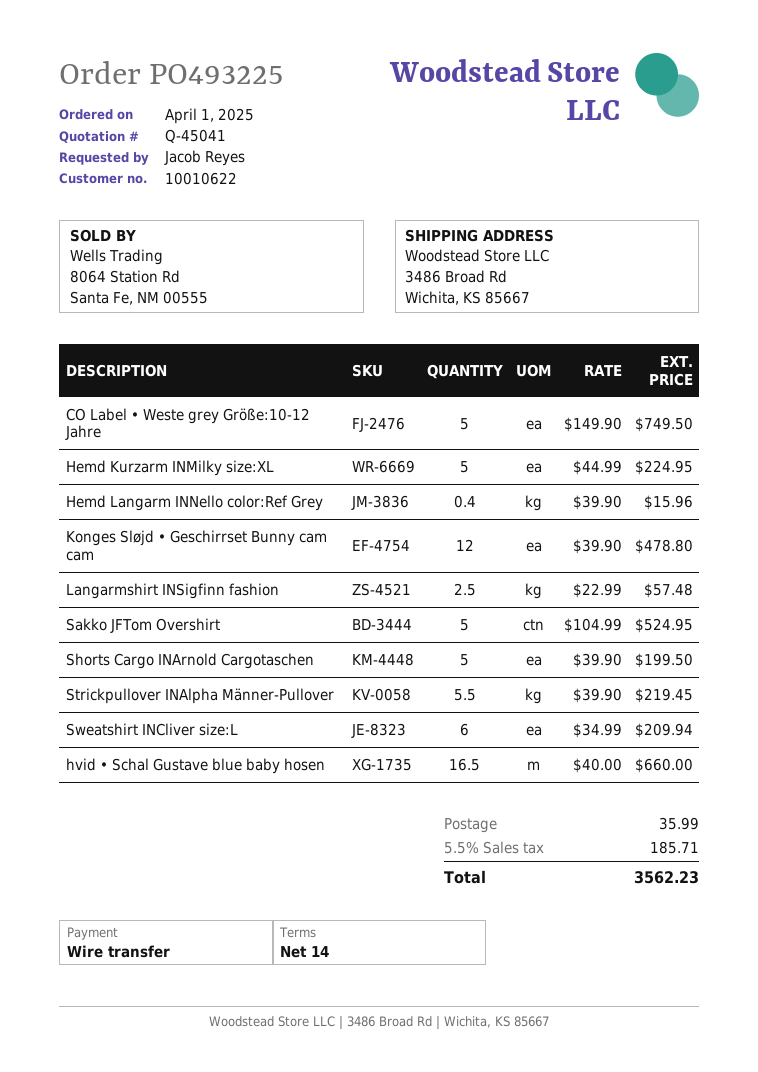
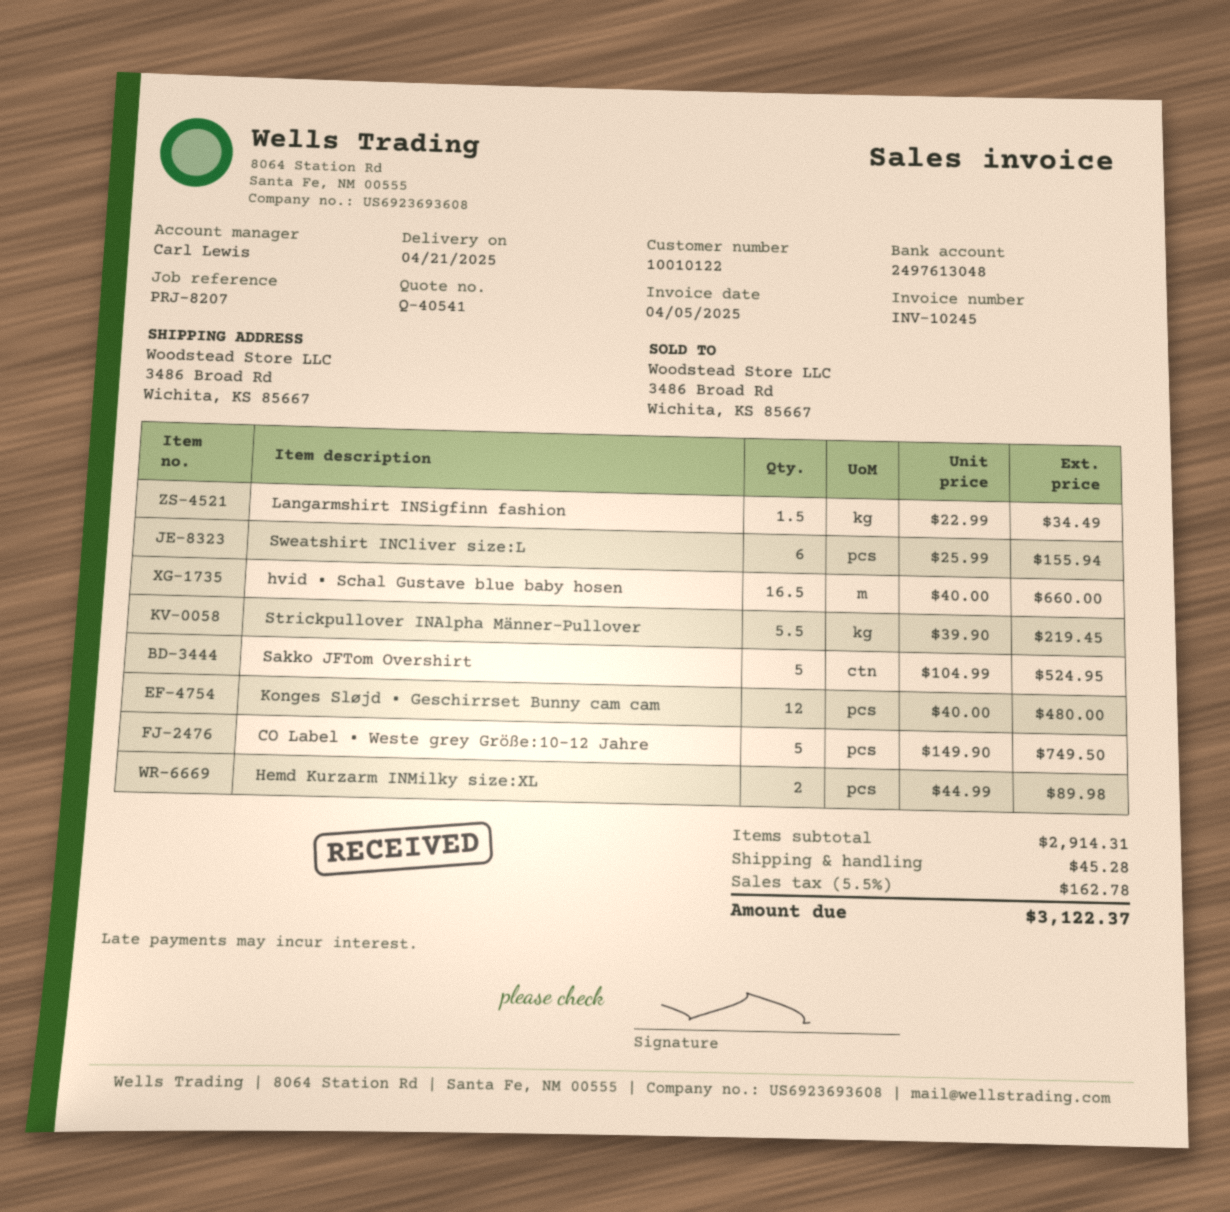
quote number: Q-45041 -> Q-40541
customer number: 10010622 -> 10010122
Hemd Kurzarm INMilky size:XL: 5 x 44.99 = 224.95 -> 2 x 44.99 = 89.98
Hemd Langarm INNello color:Ref Grey: 0.4 x 39.90 = 15.96 -> none
Konges Sløjd • Geschirrset Bunny cam cam: 12 x 39.90 = 478.80 -> 12 x 40.00 = 480.00
Langarmshirt INSigfinn fashion: 2.5 x 22.99 = 57.48 -> 1.5 x 22.99 = 34.49
Shorts Cargo INArnold Cargotaschen: 5 x 39.90 = 199.50 -> none
Sweatshirt INCliver size:L: 6 x 34.99 = 209.94 -> 6 x 25.99 = 155.94
shipping: 35.99 -> 45.28
tax: 5.5% = 185.71 -> 5.5% = 162.78
total: 3562.23 -> 3122.37

